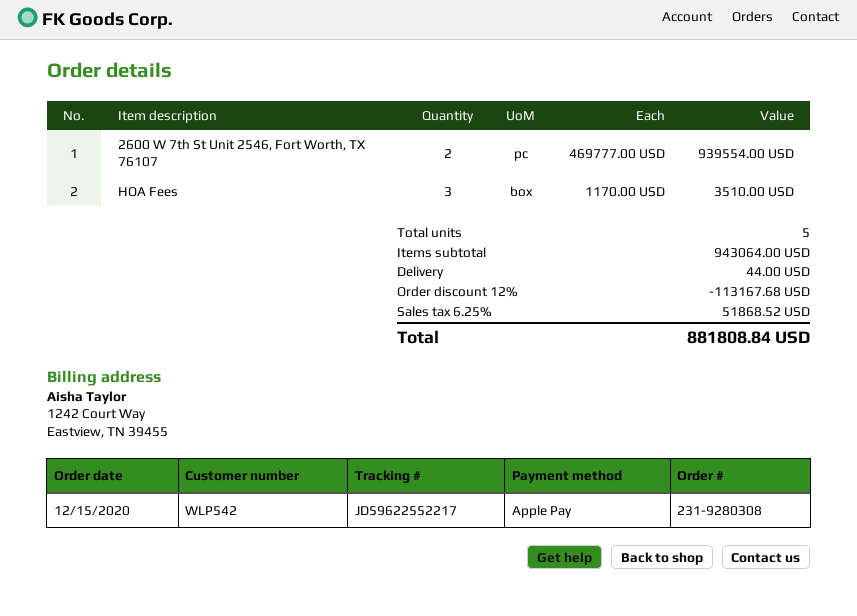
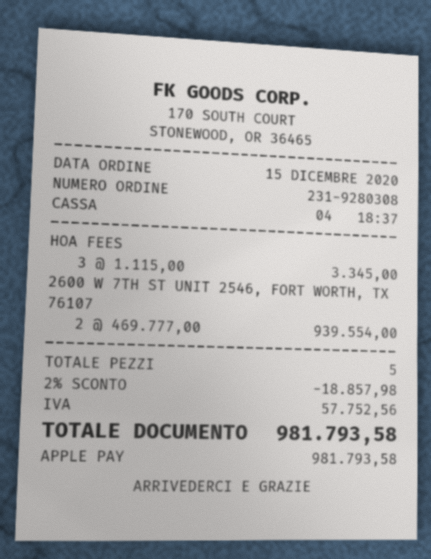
HOA Fees: 3 x 1170.00 = 3510.00 -> 3 x 1115.00 = 3345.00
discount: 12% = 113167.68 -> 2% = 18857.98
shipping: 44.00 -> none
tax: 51868.52 -> 57752.56
total: 881808.84 -> 981793.58

